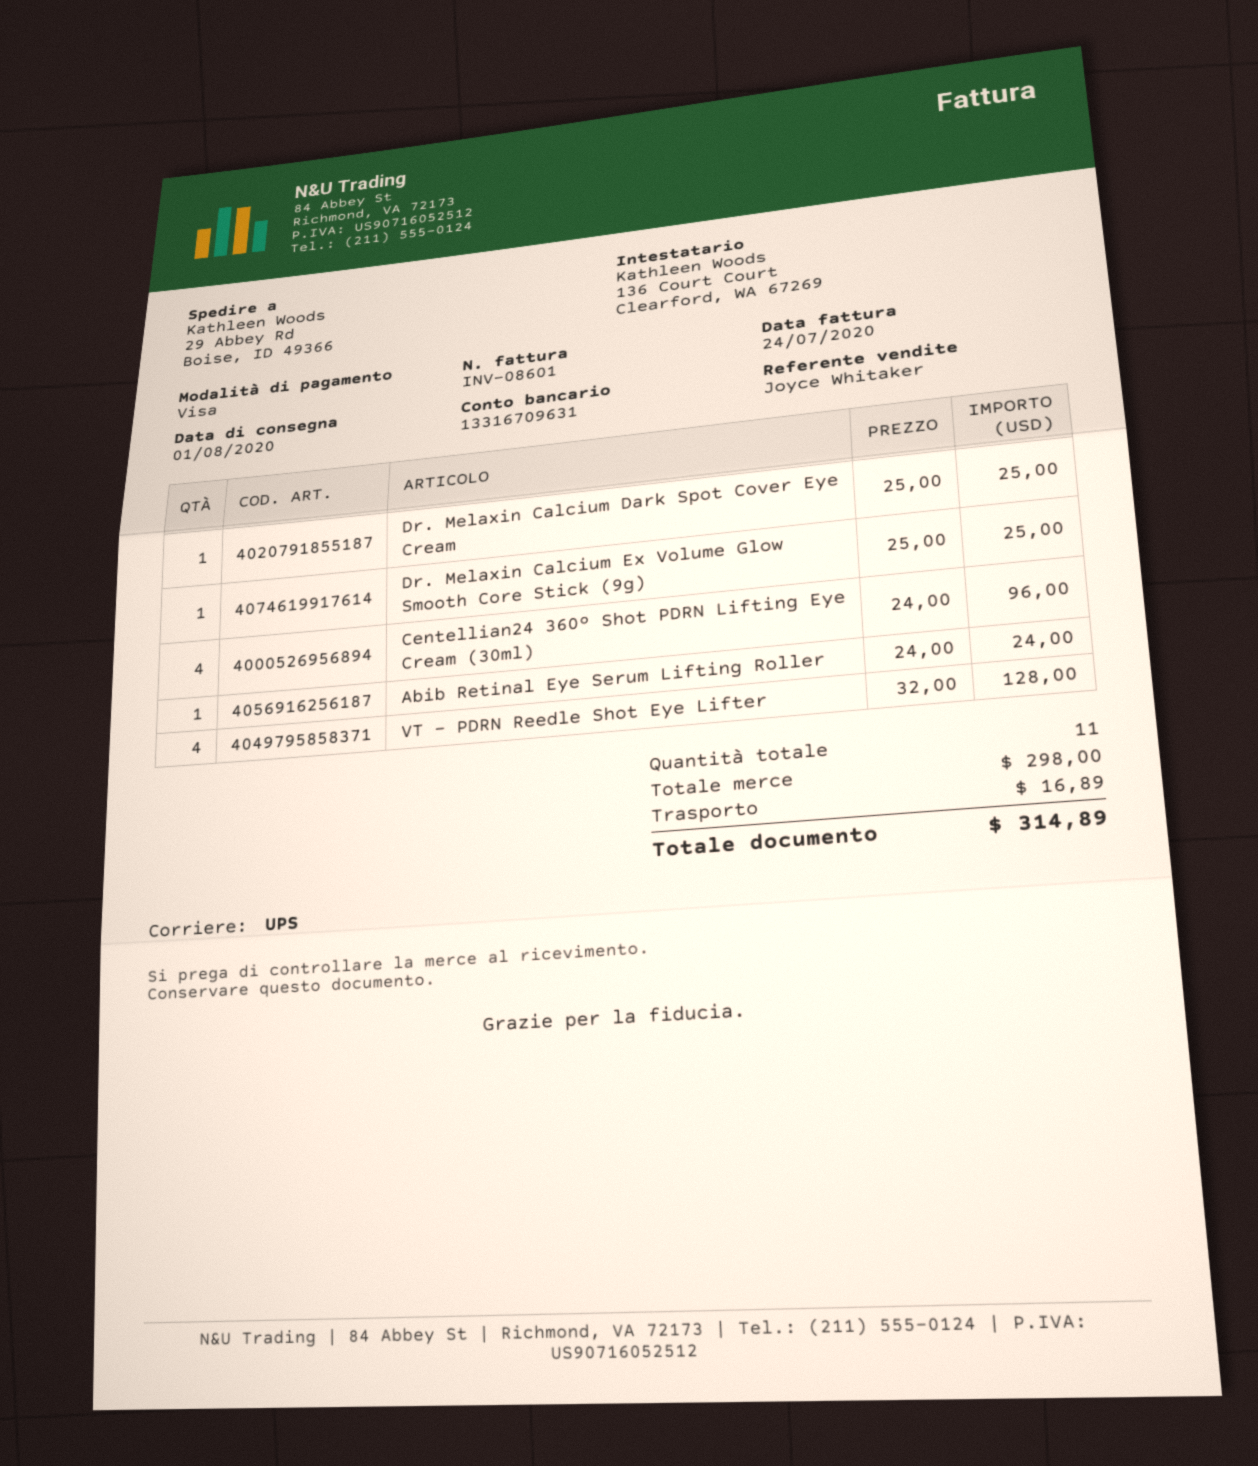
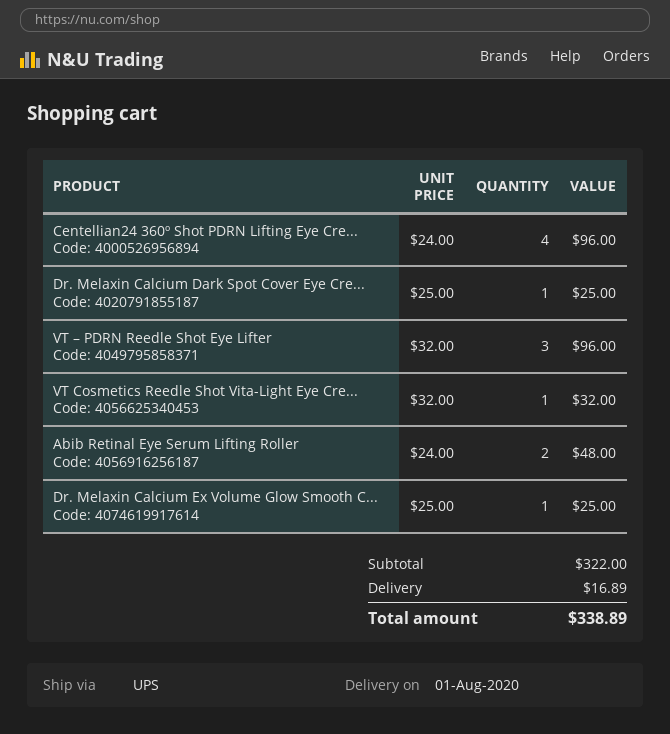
Abib Retinal Eye Serum Lifting Roller: 1 x 24.00 = 24.00 -> 2 x 24.00 = 48.00
VT – PDRN Reedle Shot Eye Lifter: 4 x 32.00 = 128.00 -> 3 x 32.00 = 96.00
VT Cosmetics Reedle Shot Vita-Light Eye Cre...: none -> 1 x 32.00 = 32.00
subtotal: 298.00 -> 322.00
total: 314.89 -> 338.89

